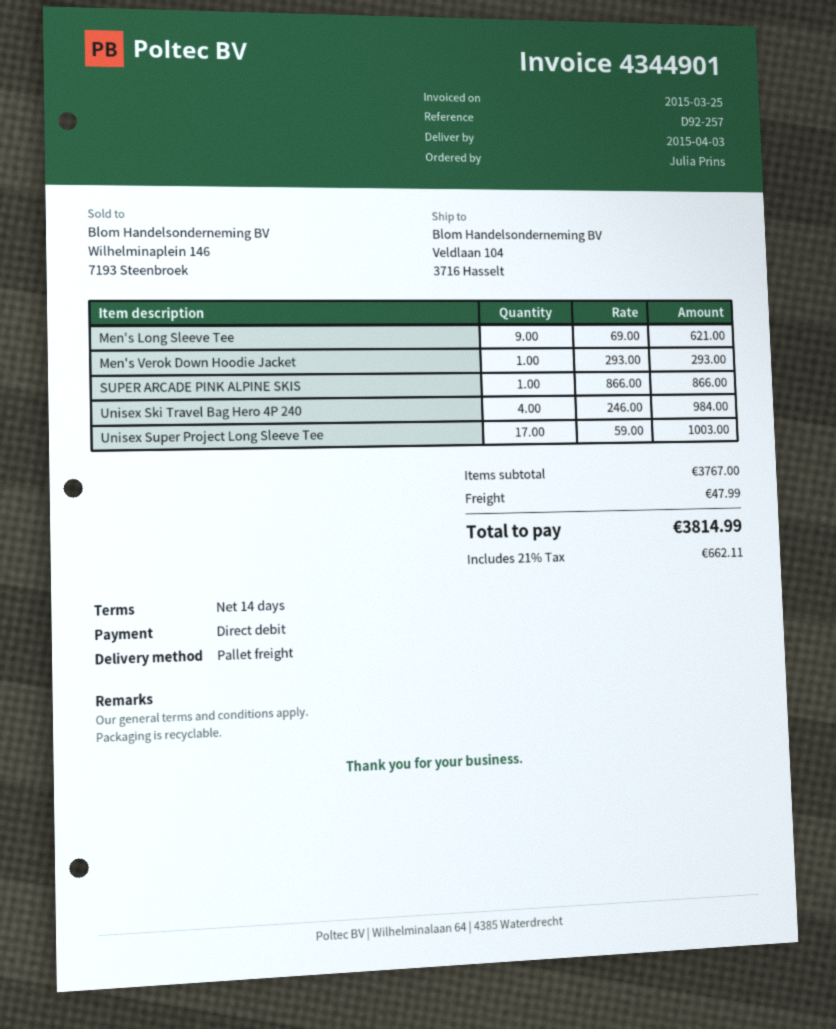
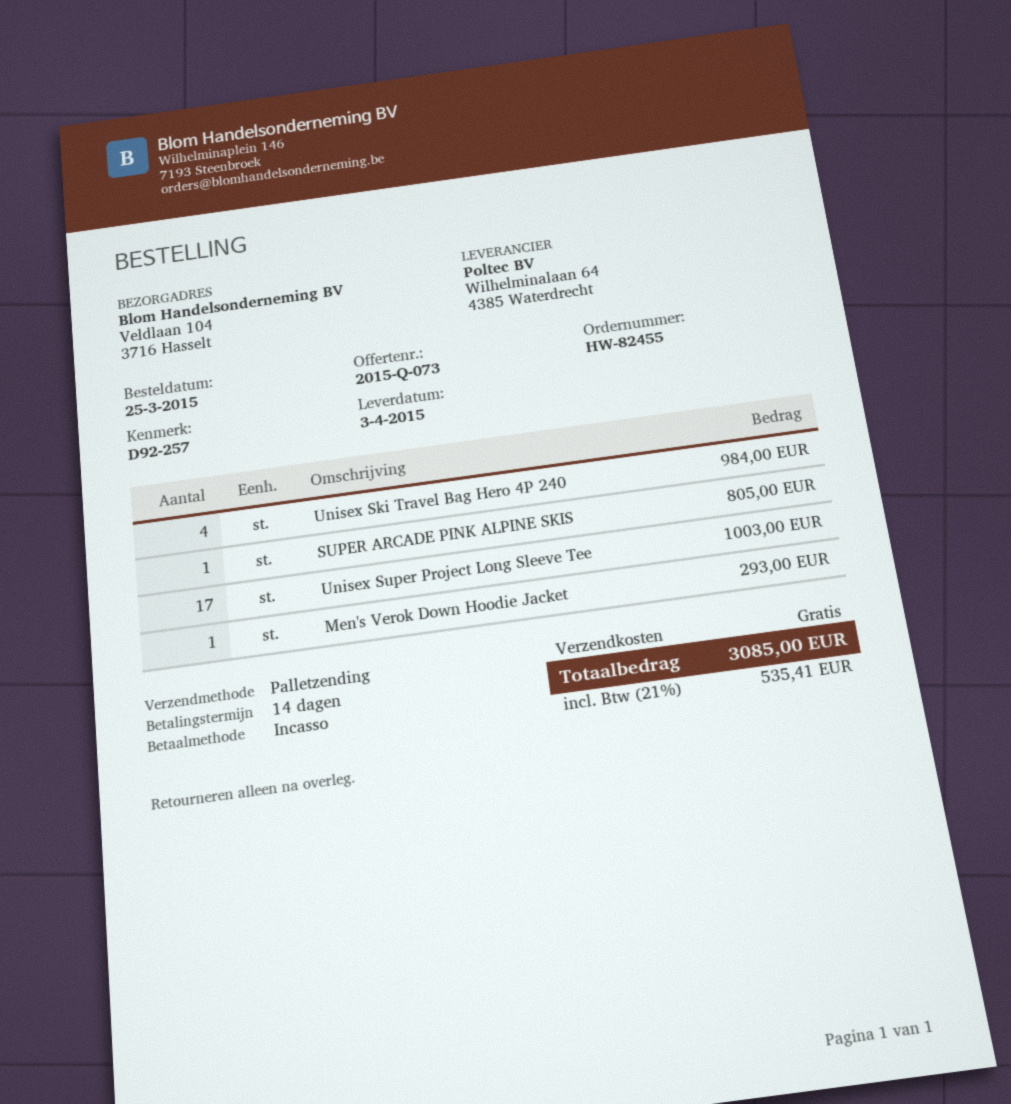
Men's Long Sleeve Tee: 9 for 621.00 -> none
SUPER ARCADE PINK ALPINE SKIS: 1 for 866.00 -> 1 for 805.00
shipping: 47.99 -> 0.00
tax: 21% = 662.11 -> 21% = 535.41
total: 3814.99 -> 3085.00

